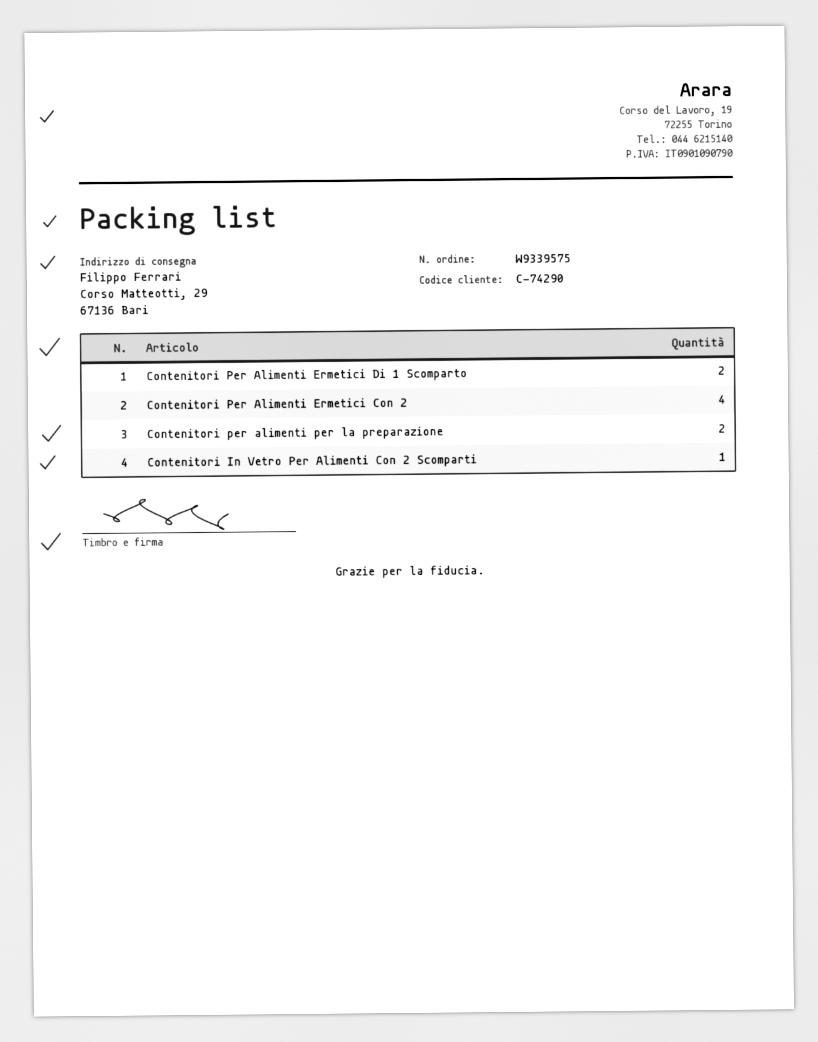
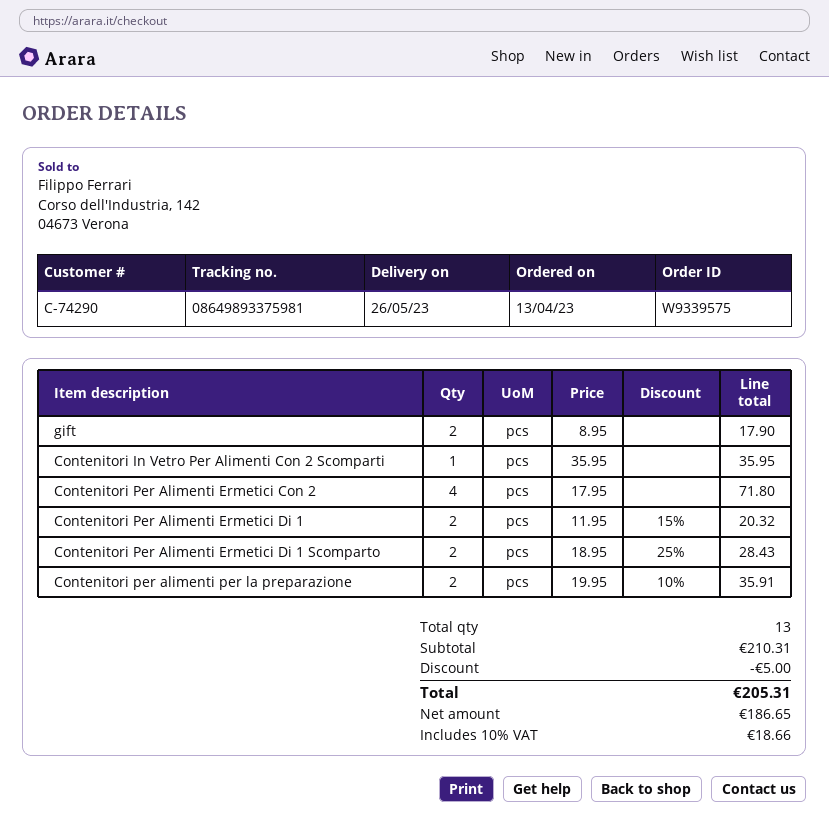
gift: none -> 2
Contenitori Per Alimenti Ermetici Di 1: none -> 2

